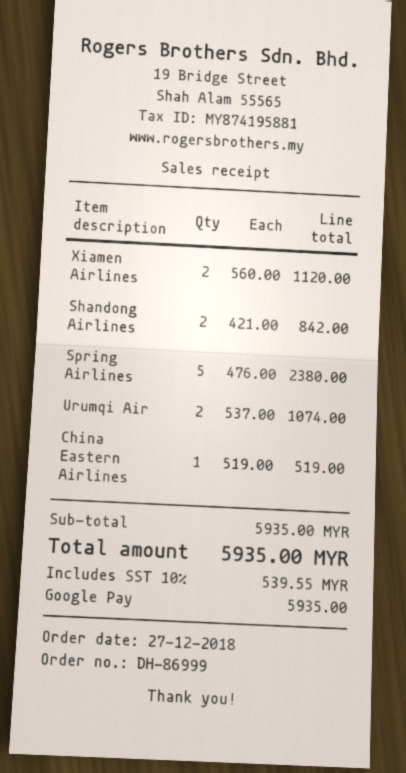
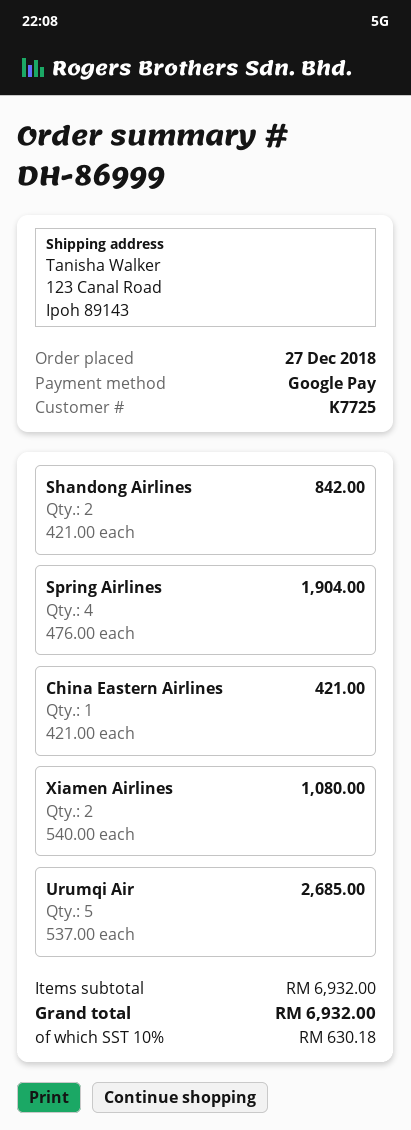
Xiamen Airlines: 2 x 560.00 = 1120.00 -> 2 x 540.00 = 1080.00
Spring Airlines: 5 x 476.00 = 2380.00 -> 4 x 476.00 = 1904.00
Urumqi Air: 2 x 537.00 = 1074.00 -> 5 x 537.00 = 2685.00
China Eastern Airlines: 1 x 519.00 = 519.00 -> 1 x 421.00 = 421.00
subtotal: 5935.00 -> 6932.00
tax: 10% = 539.55 -> 10% = 630.18
total: 5935.00 -> 6932.00

